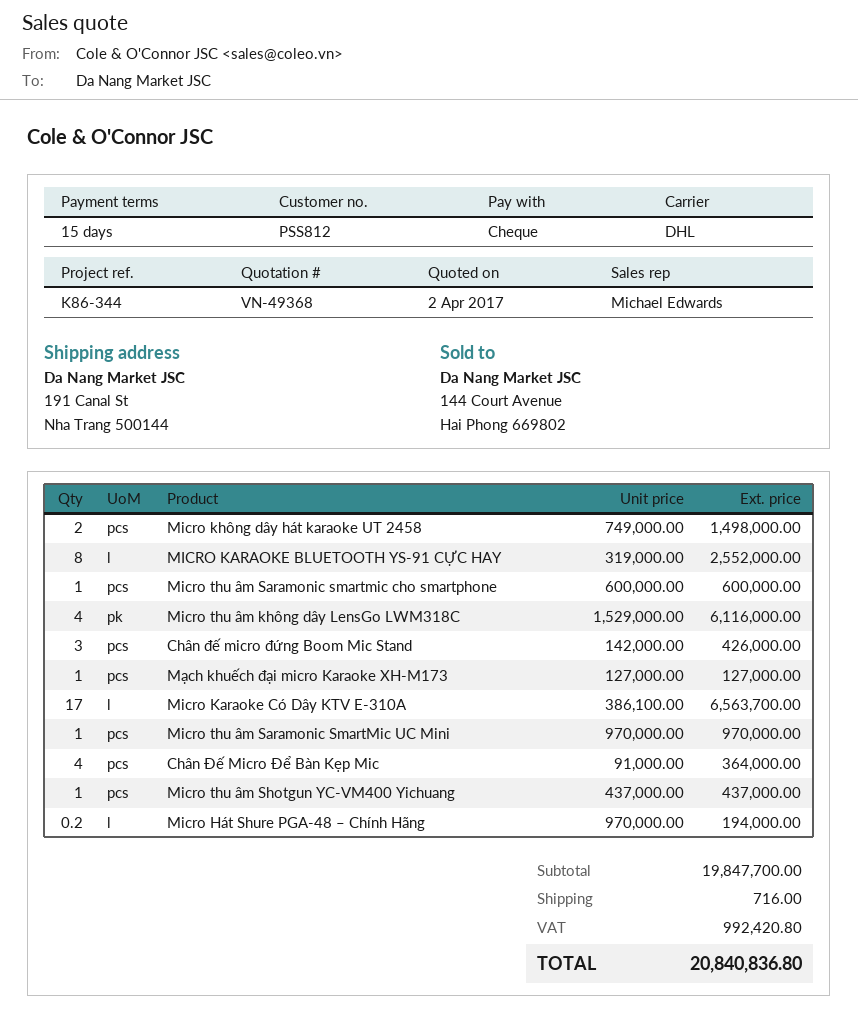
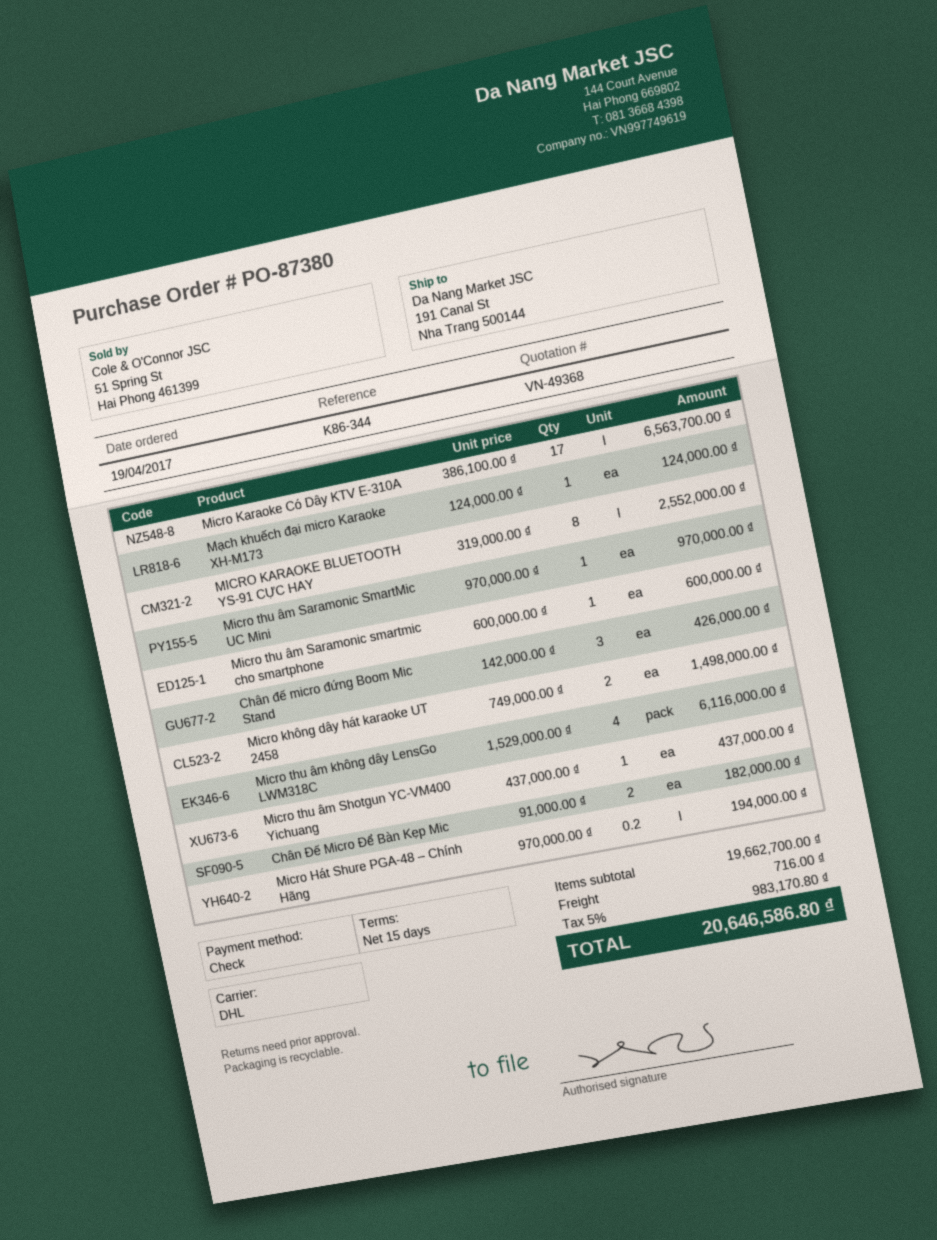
Mạch khuếch đại micro Karaoke XH-M173: 1 x 127000.00 = 127000.00 -> 1 x 124000.00 = 124000.00
Chân Đế Micro Để Bàn Kẹp Mic: 4 x 91000.00 = 364000.00 -> 2 x 91000.00 = 182000.00
subtotal: 19847700.00 -> 19662700.00
tax: 992420.80 -> 983170.80
total: 20840836.80 -> 20646586.80

